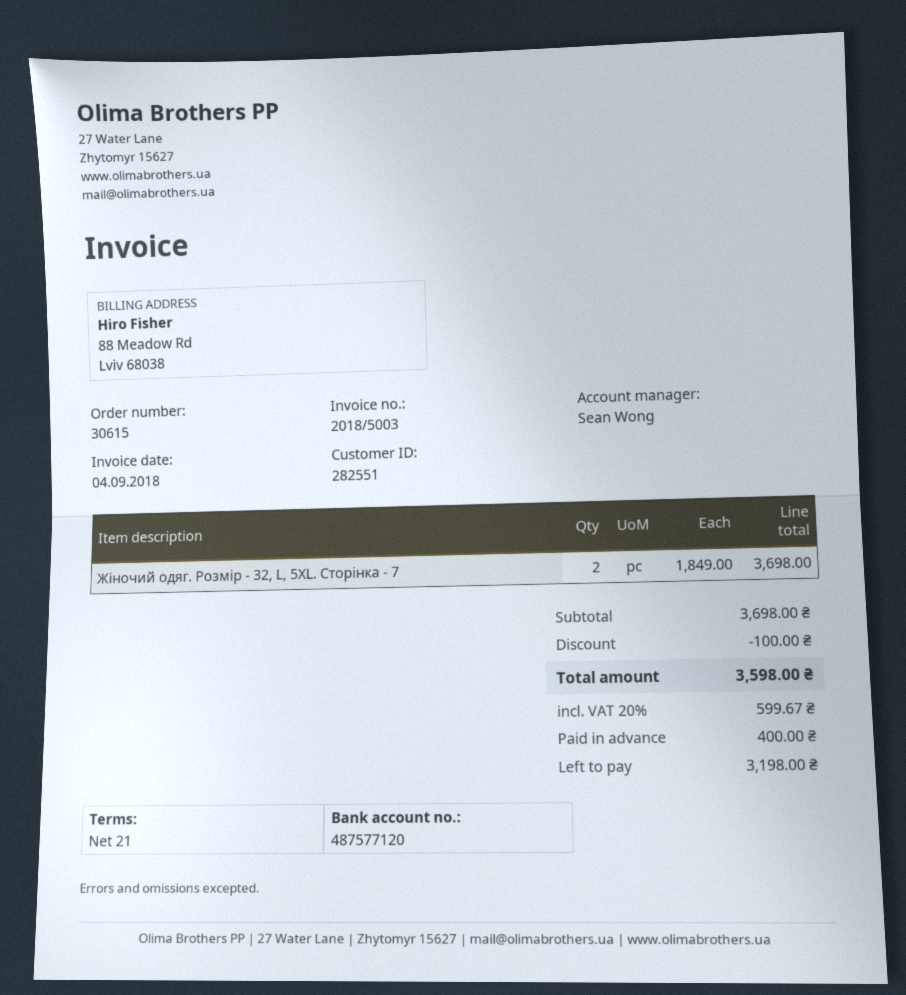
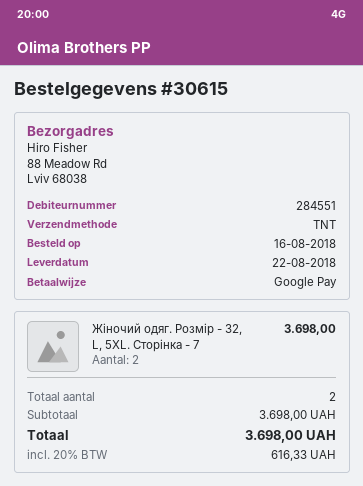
customer number: 282551 -> 284551
discount: 100.00 -> none
tax: 20% = 599.67 -> 20% = 616.33
total: 3598.00 -> 3698.00

